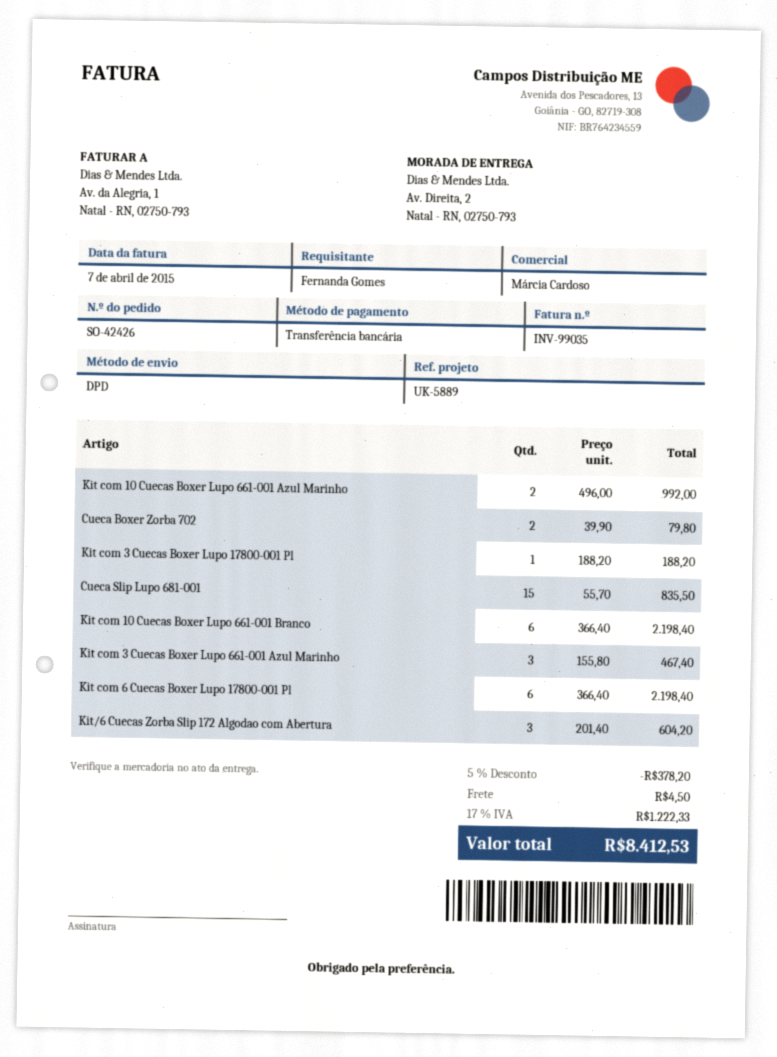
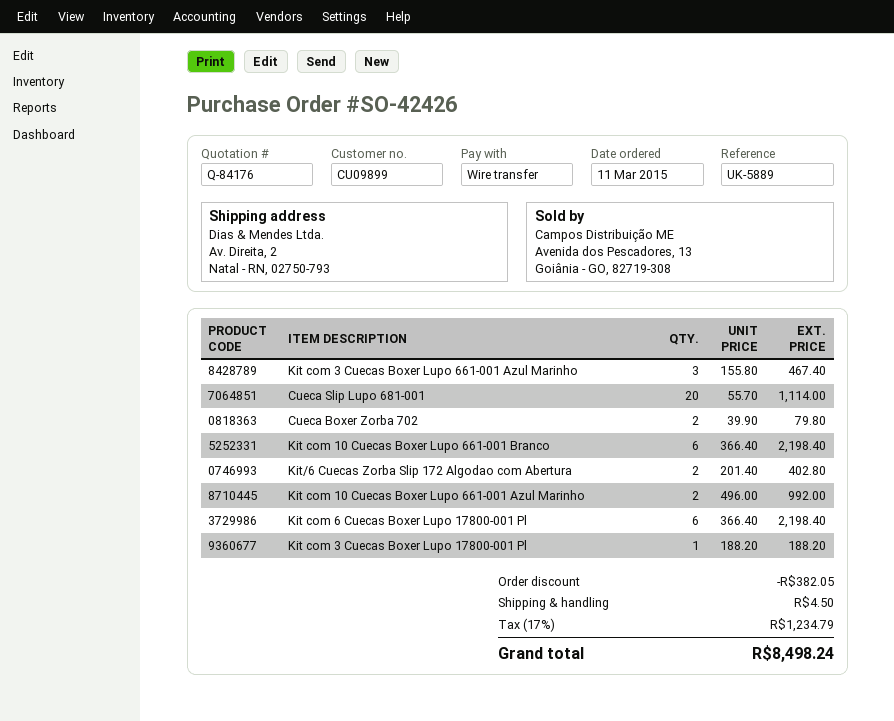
Cueca Slip Lupo 681-001: 15 x 55.70 = 835.50 -> 20 x 55.70 = 1114.00
Kit/6 Cuecas Zorba Slip 172 Algodao com Abertura: 3 x 201.40 = 604.20 -> 2 x 201.40 = 402.80
discount: 378.20 -> 382.05
tax: 17% = 1222.33 -> 17% = 1234.79
total: 8412.53 -> 8498.24

